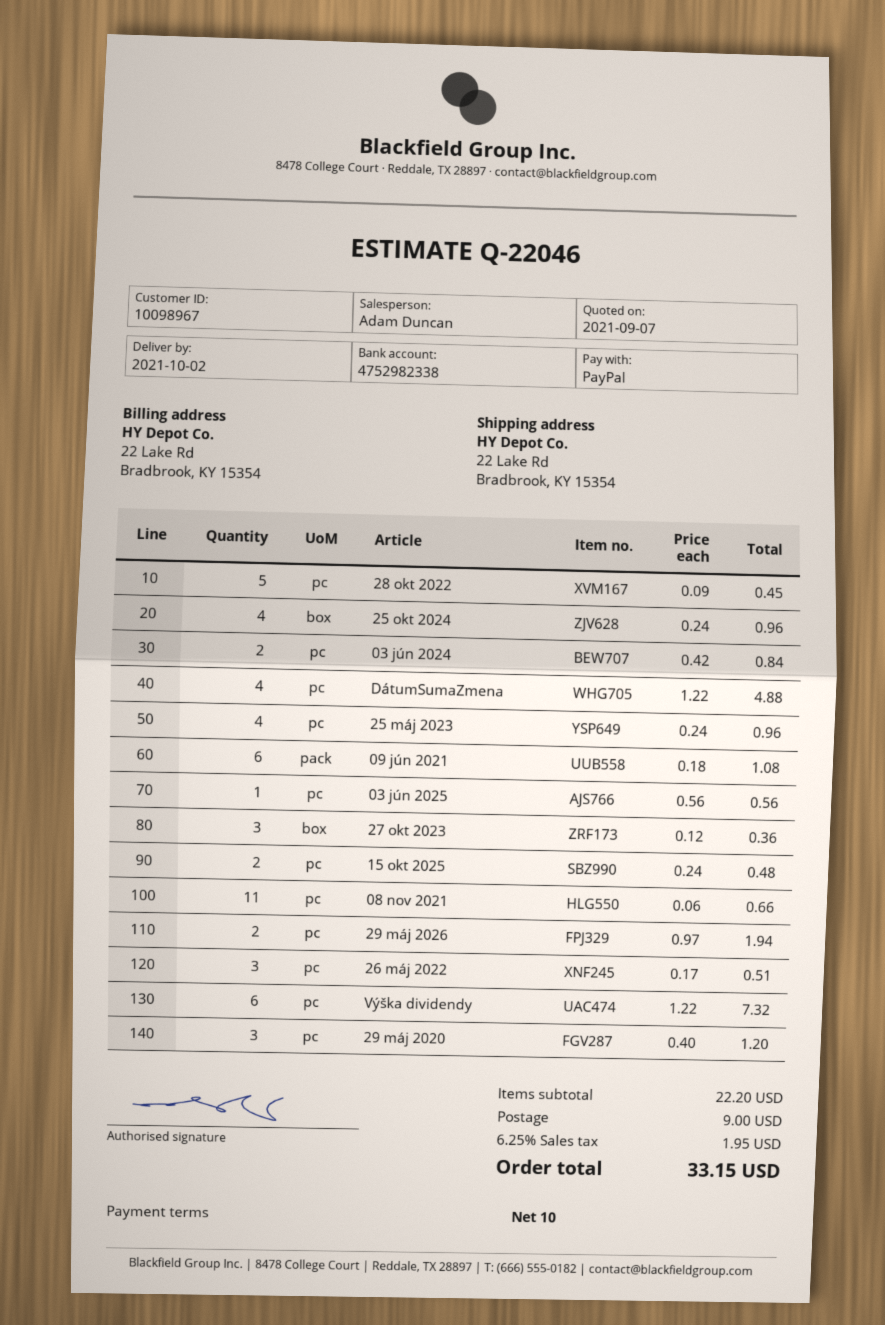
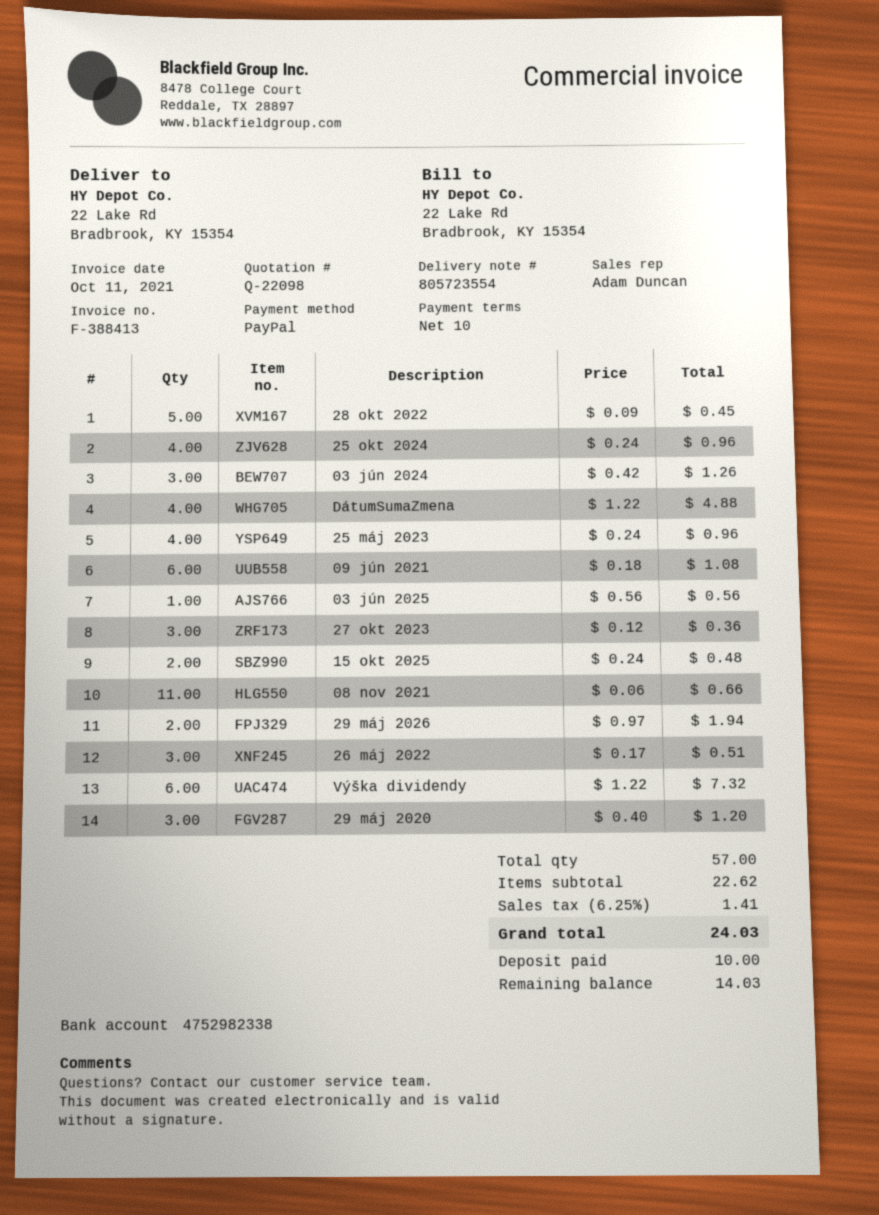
quote number: Q-22046 -> Q-22098
03 jún 2024: 2 x 0.42 = 0.84 -> 3 x 0.42 = 1.26
subtotal: 22.20 -> 22.62
shipping: 9.00 -> none
tax: 6.25% = 1.95 -> 6.25% = 1.41
total: 33.15 -> 24.03

